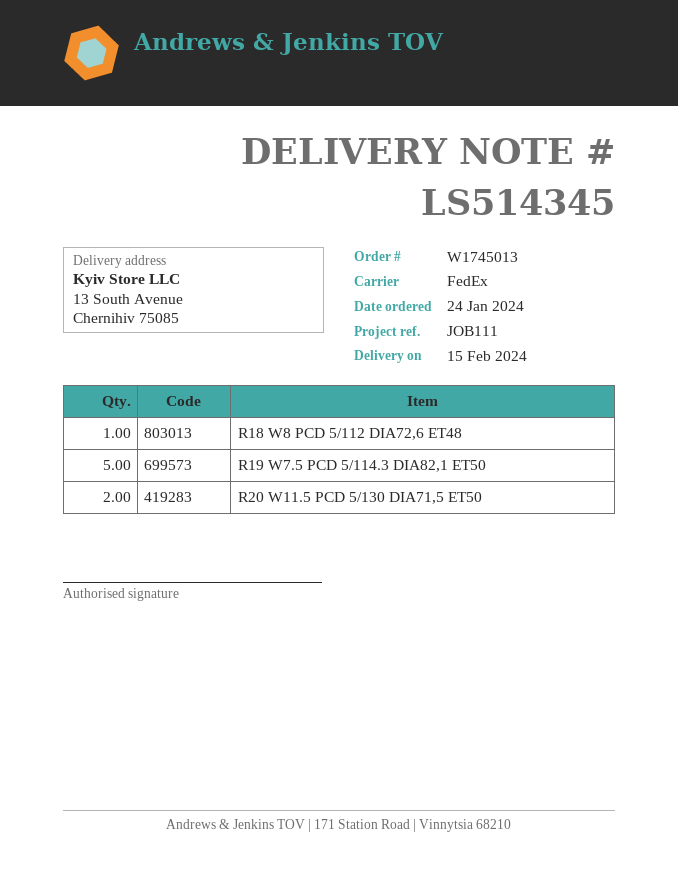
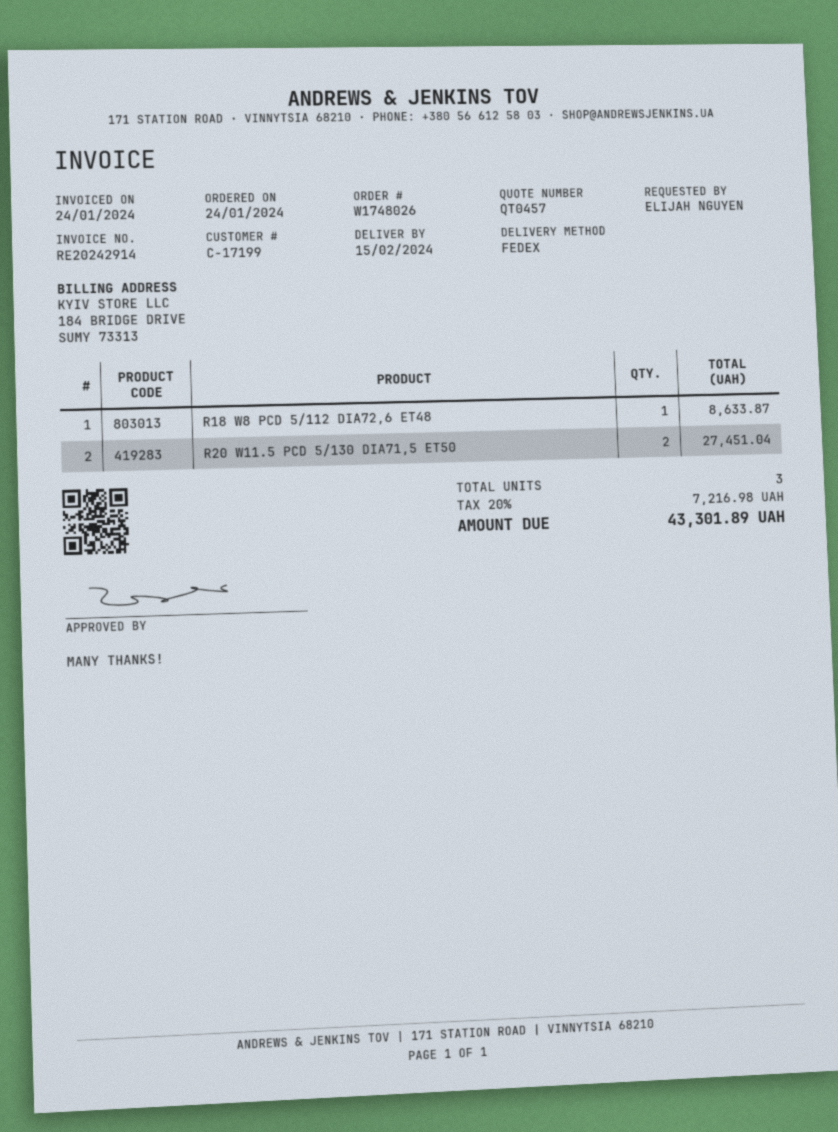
order number: W1745013 -> W1748026
R19 W7.5 PCD 5/114.3 DIA82,1 ET50: 5 -> none

